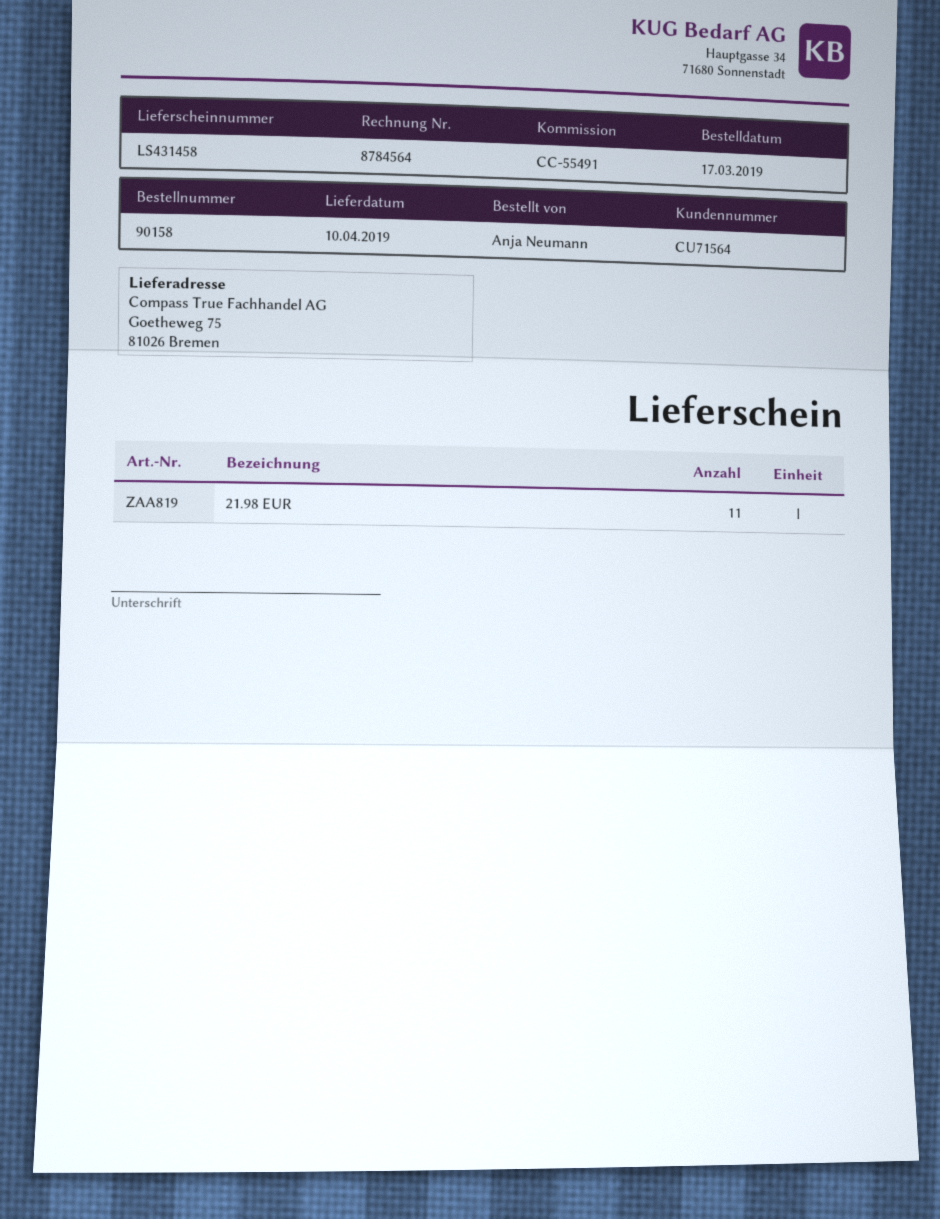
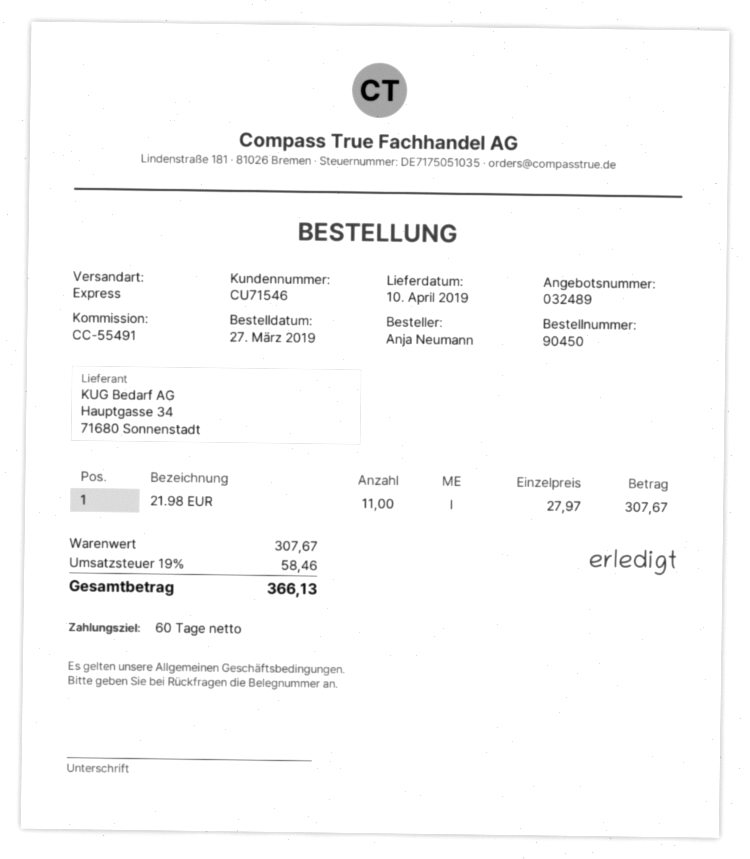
order number: 90158 -> 90450
order date: 2019-03-17 -> 2019-03-27
customer number: CU71564 -> CU71546

